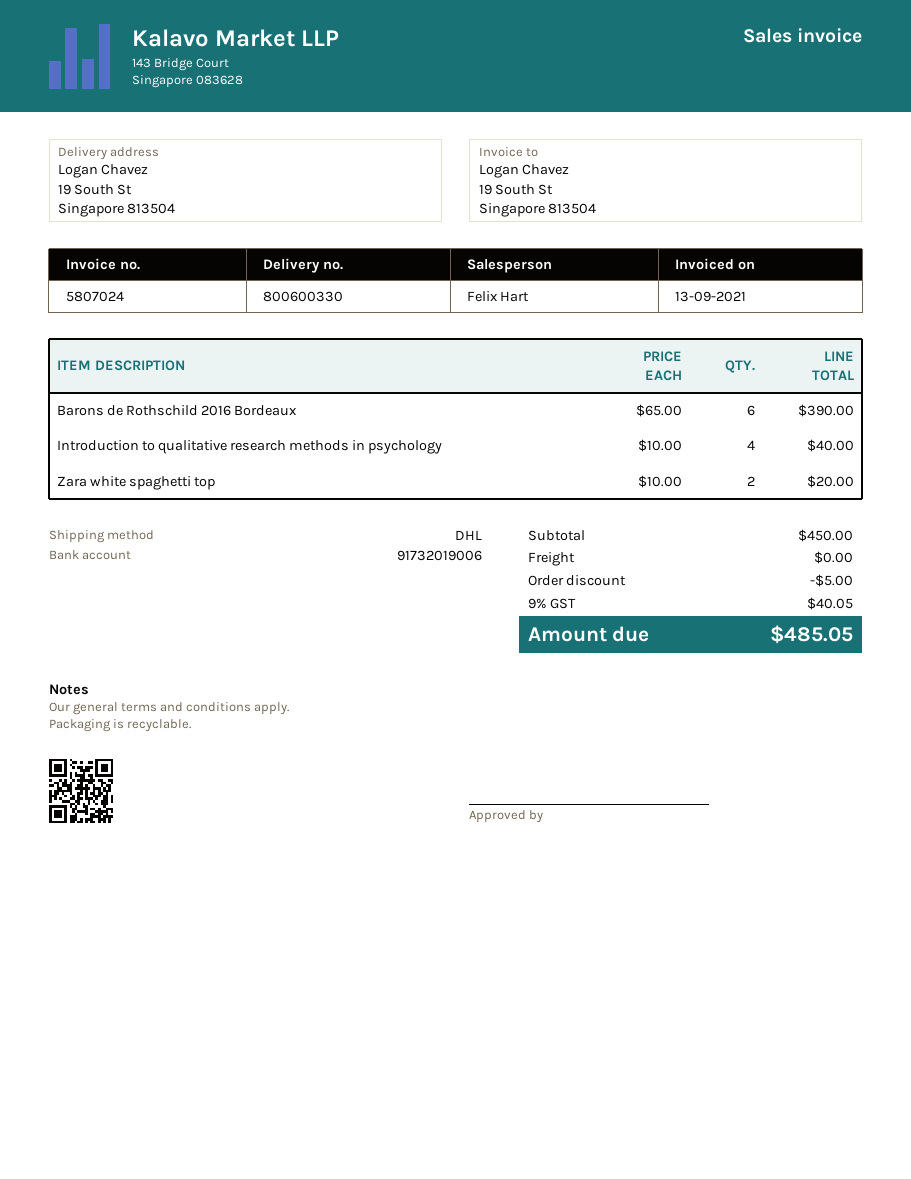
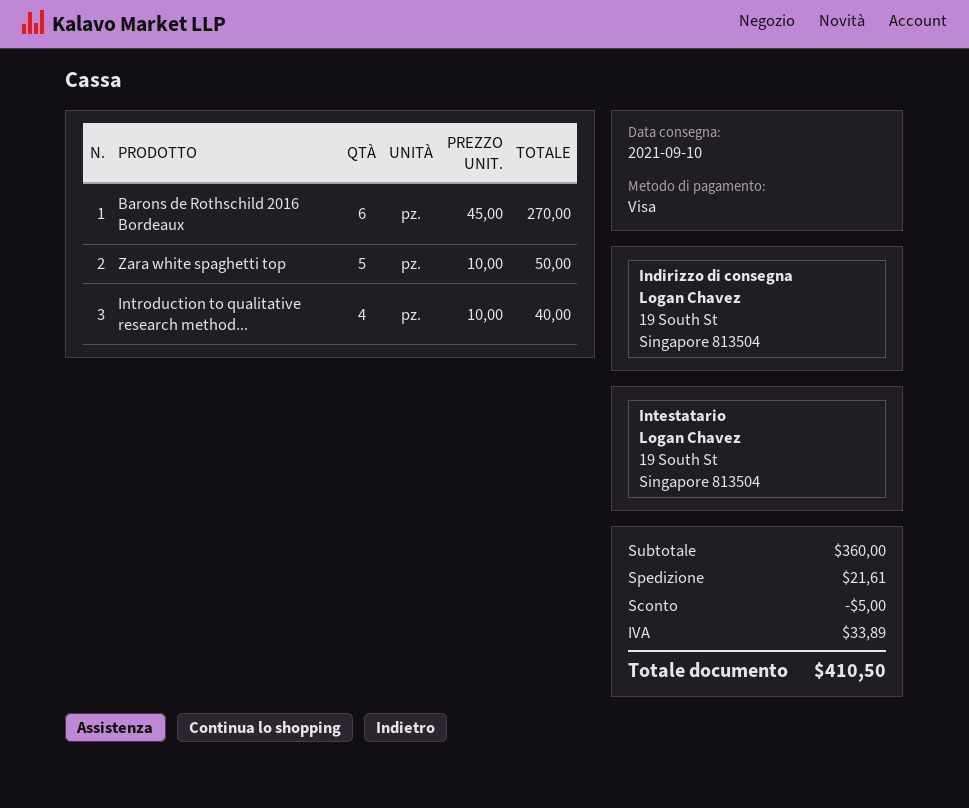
Barons de Rothschild 2016 Bordeaux: 6 x 65.00 = 390.00 -> 6 x 45.00 = 270.00
Zara white spaghetti top: 2 x 10.00 = 20.00 -> 5 x 10.00 = 50.00
subtotal: 450.00 -> 360.00
shipping: 0.00 -> 21.61
tax: 40.05 -> 33.89
total: 485.05 -> 410.50

